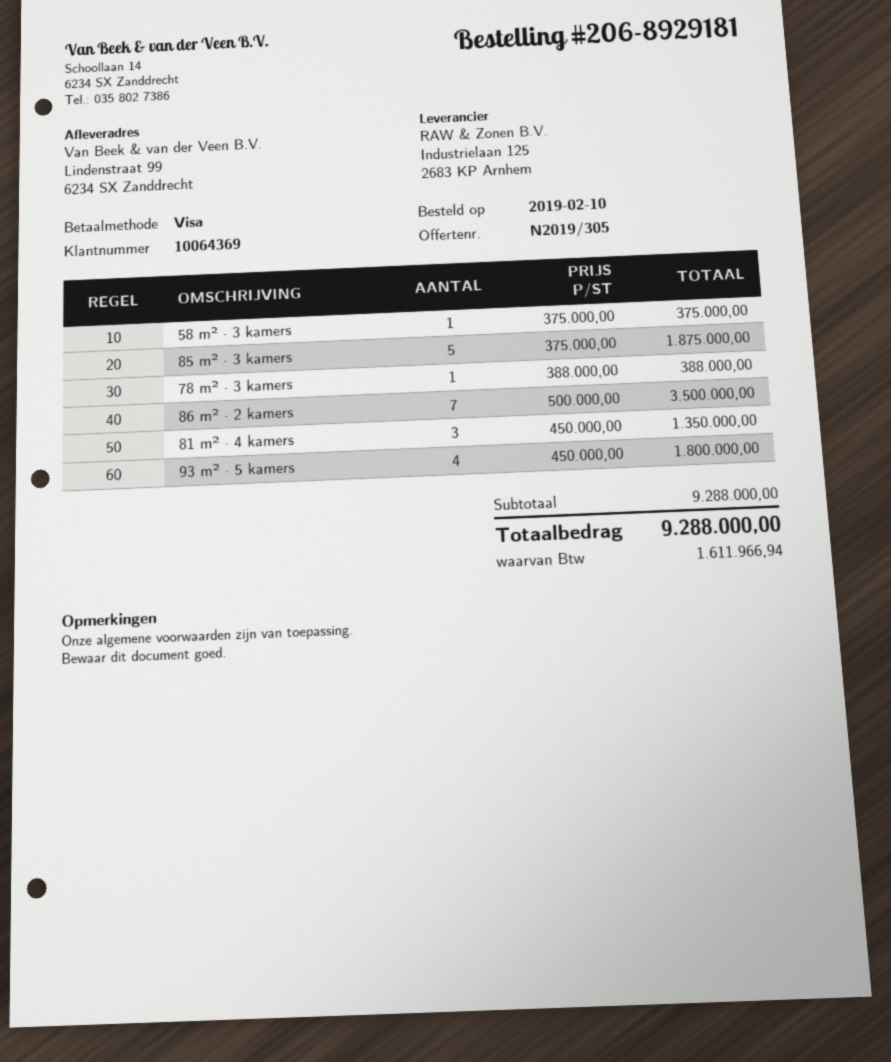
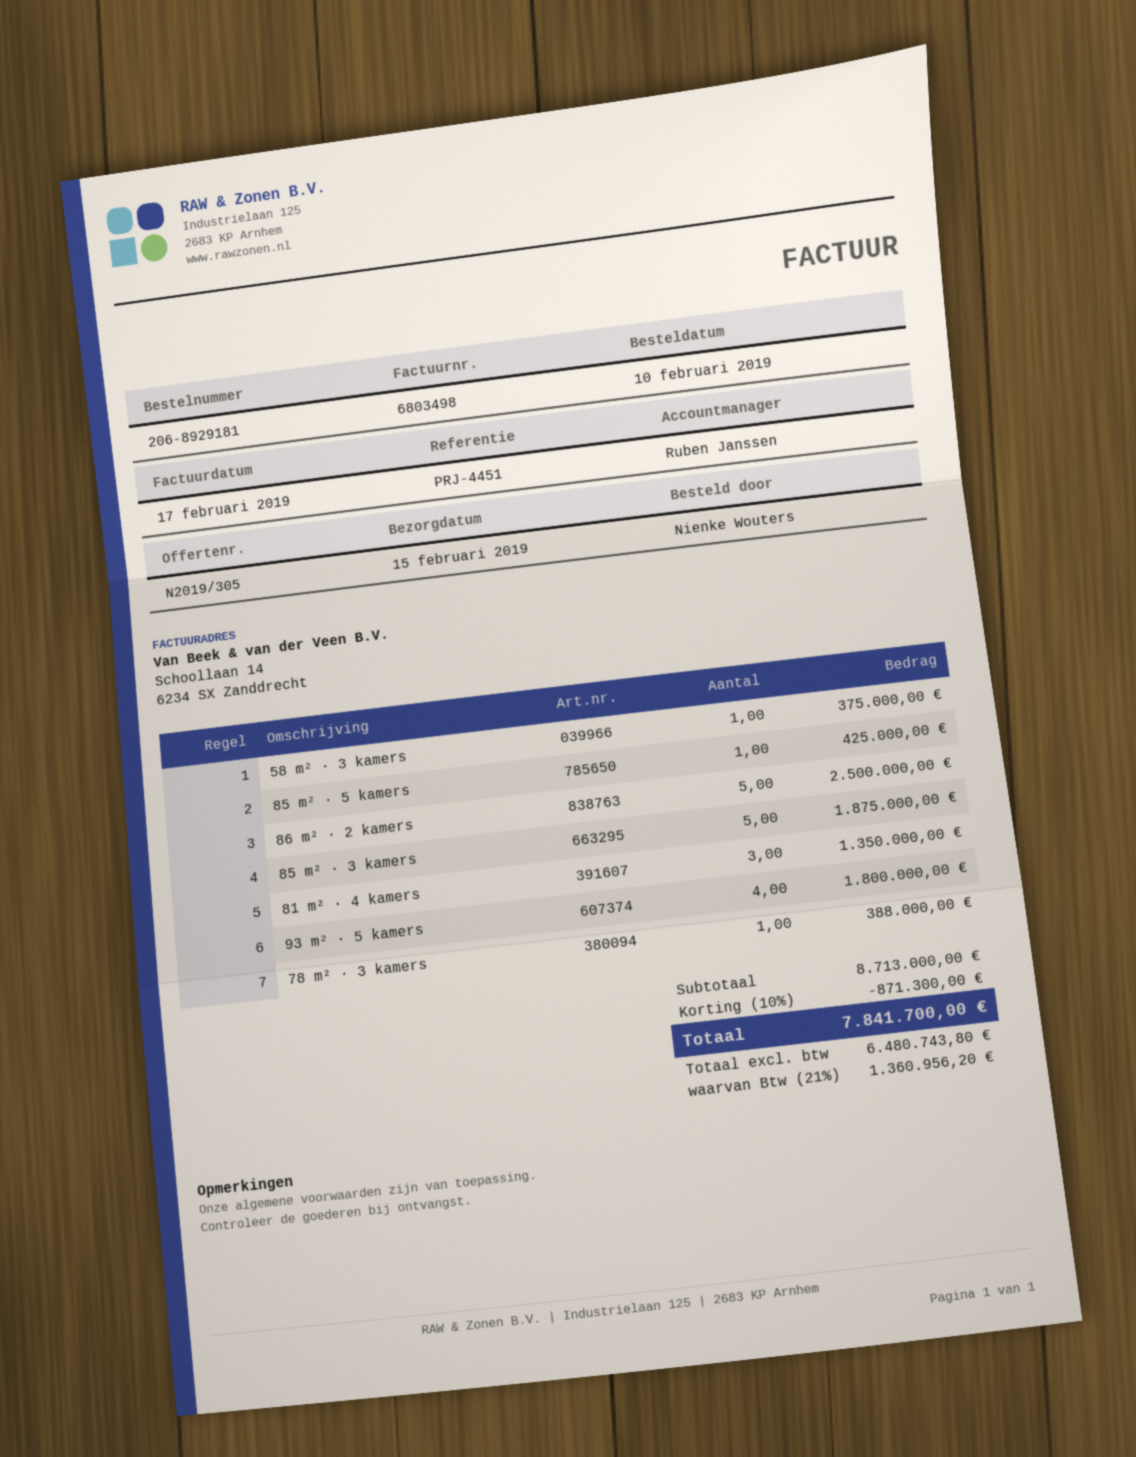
86 m² · 2 kamers: 7 for 3500000.00 -> 5 for 2500000.00
85 m² · 5 kamers: none -> 1 for 425000.00
subtotal: 9288000.00 -> 8713000.00
discount: none -> 10% = 871300.00
tax: 1611966.94 -> 1360956.20
total: 9288000.00 -> 7841700.00

